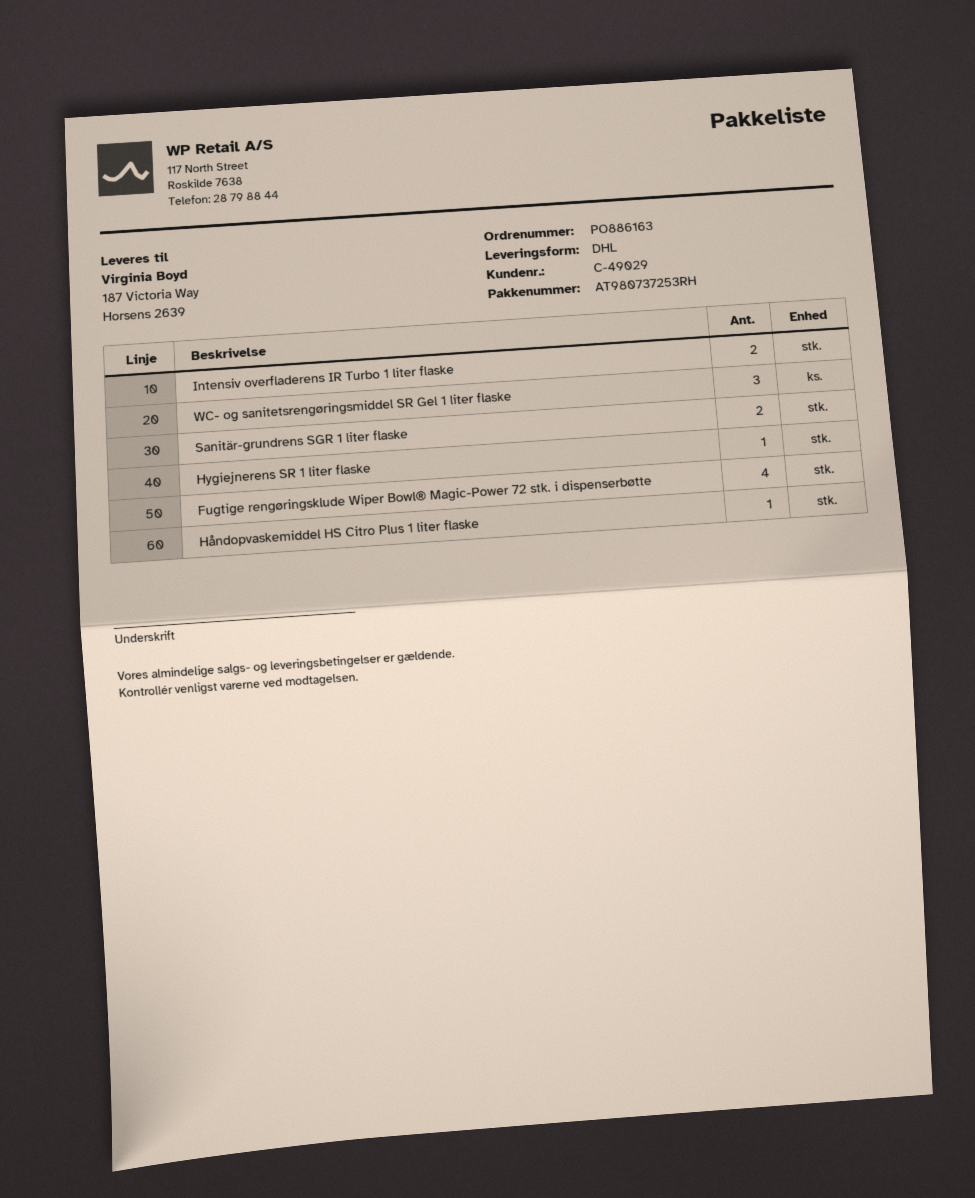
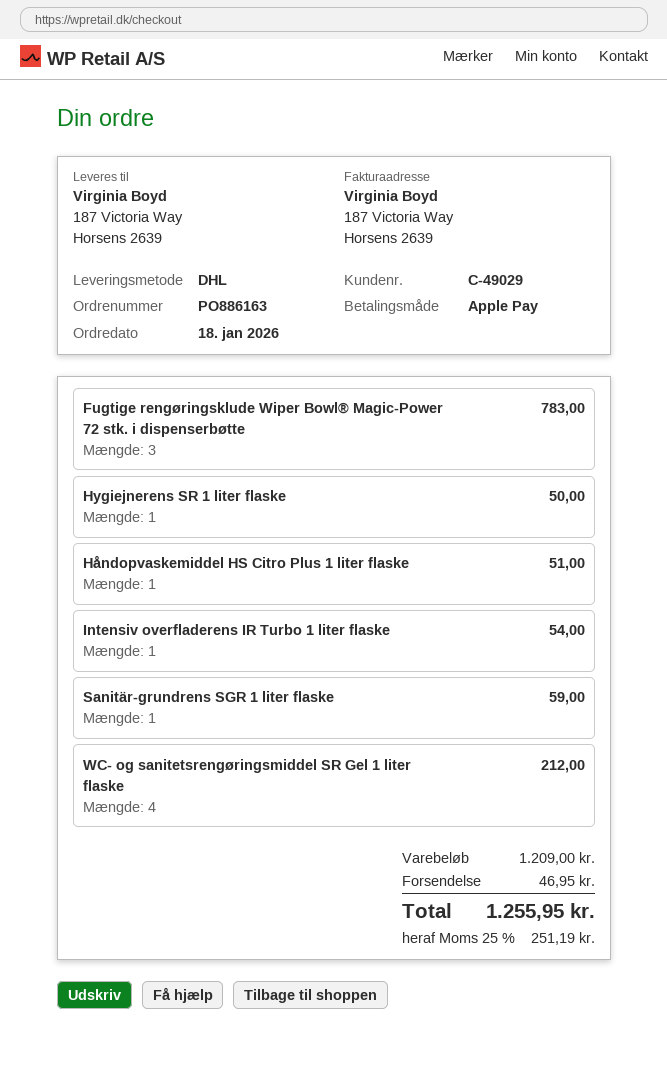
Intensiv overfladerens IR Turbo 1 liter flaske: 2 -> 1
WC- og sanitetsrengøringsmiddel SR Gel 1 liter flaske: 3 -> 4
Sanitär-grundrens SGR 1 liter flaske: 2 -> 1
Fugtige rengøringsklude Wiper Bowl® Magic-Power 72 stk. i dispenserbøtte: 4 -> 3

